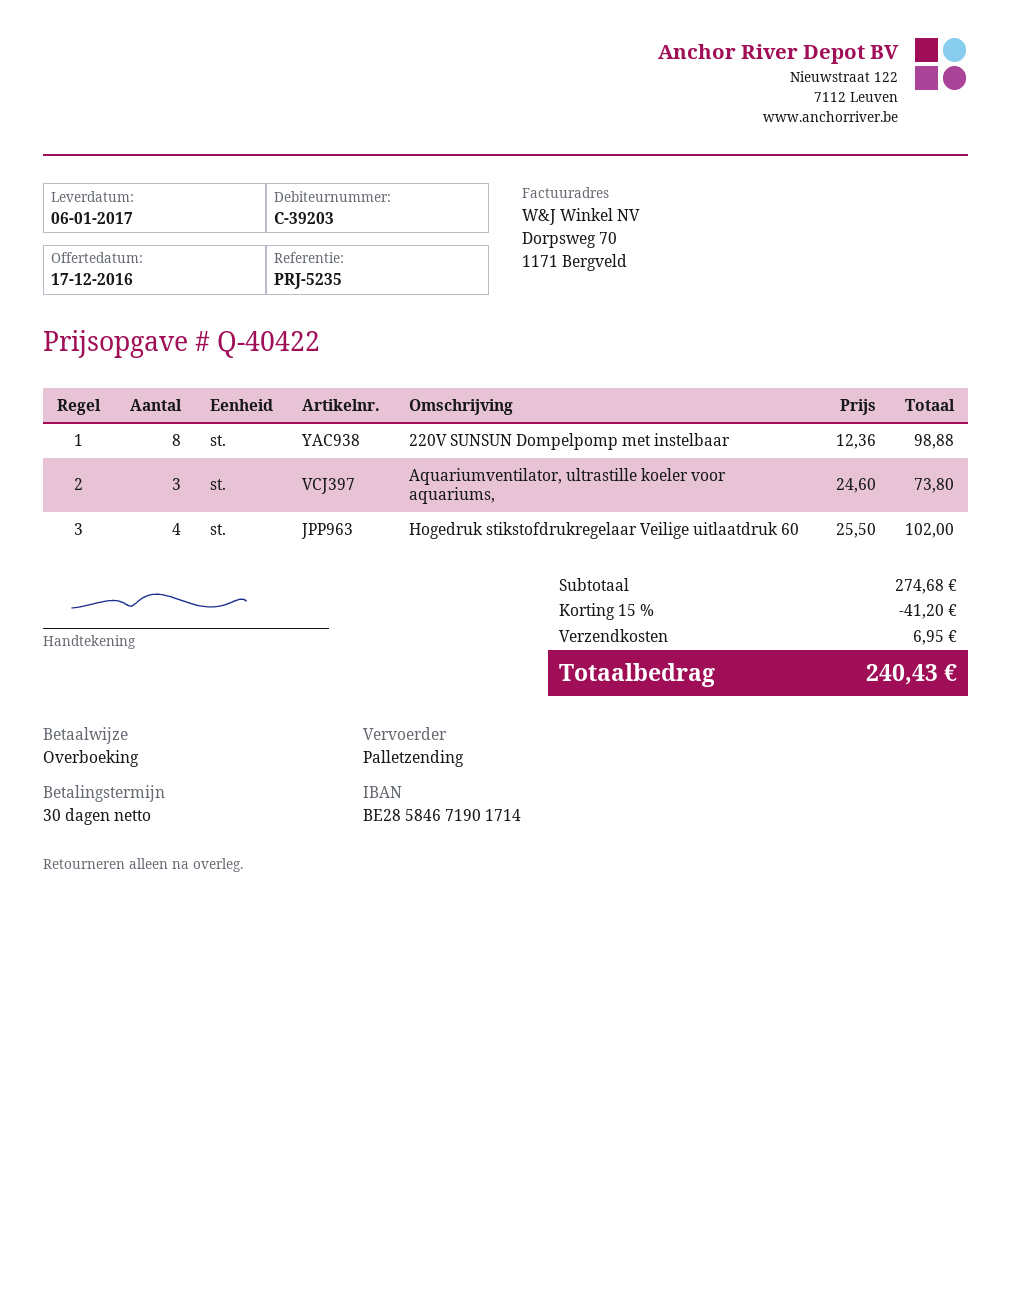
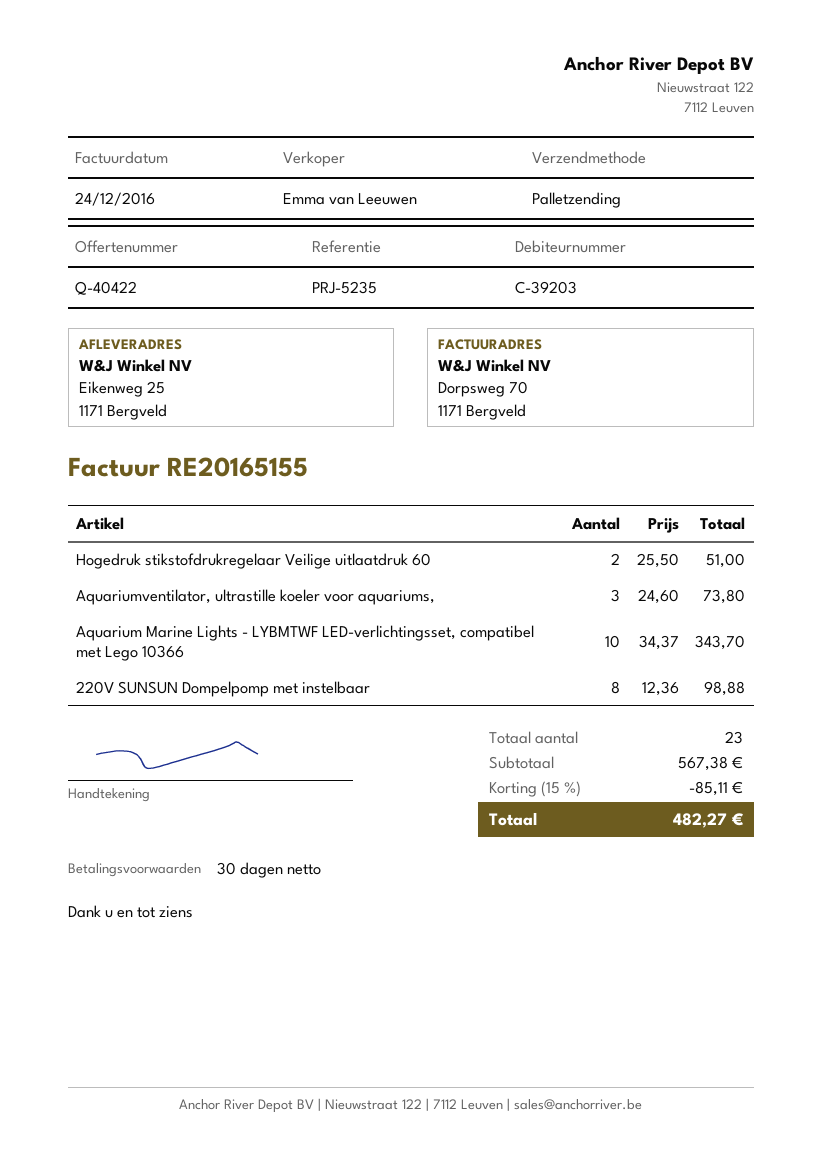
Hogedruk stikstofdrukregelaar Veilige uitlaatdruk 60: 4 x 25.50 = 102.00 -> 2 x 25.50 = 51.00
Aquarium Marine Lights - LYBMTWF LED-verlichtingsset, compatibel met Lego 10366: none -> 10 x 34.37 = 343.70
subtotal: 274.68 -> 567.38
discount: 15% = 41.20 -> 15% = 85.11
shipping: 6.95 -> none
total: 240.43 -> 482.27

